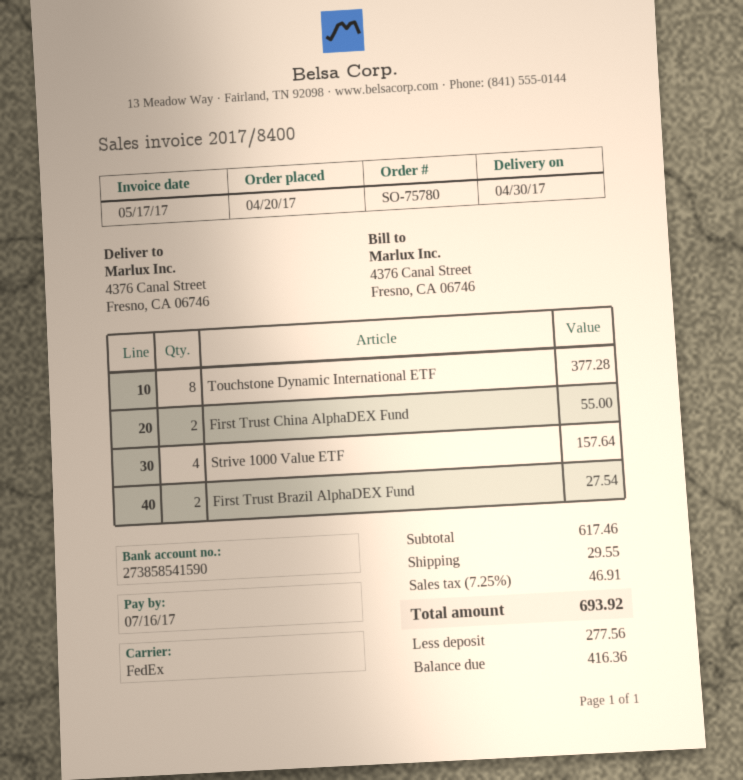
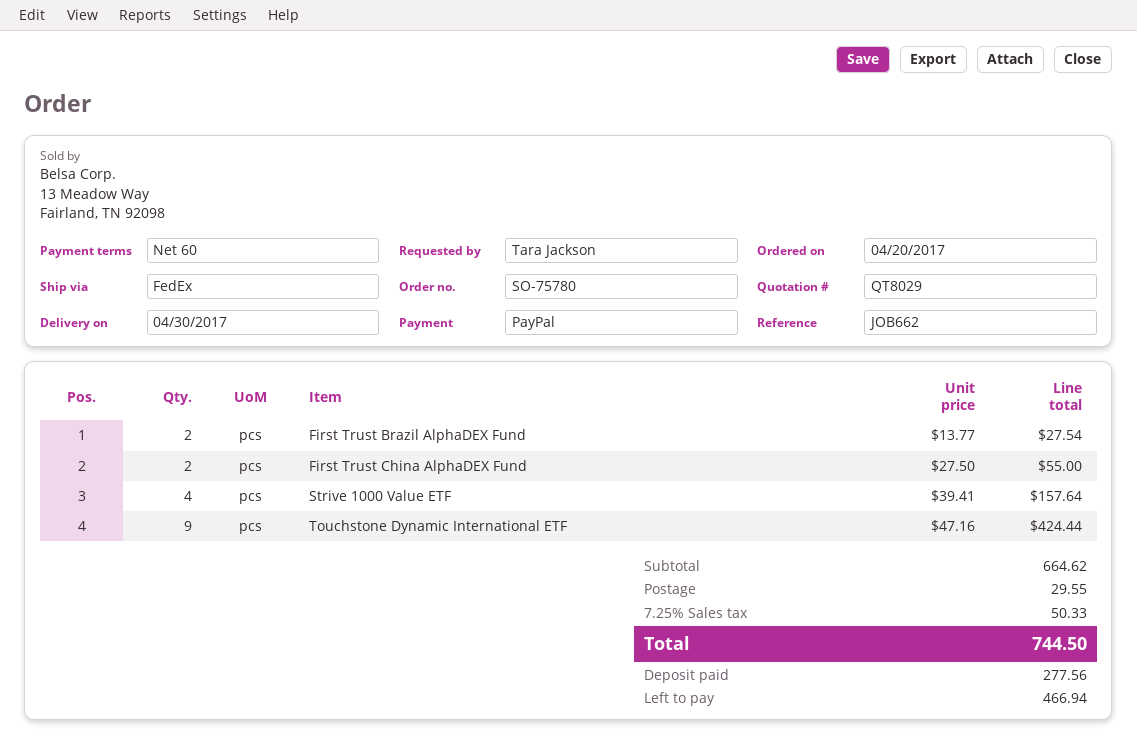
Touchstone Dynamic International ETF: 8 for 377.28 -> 9 for 424.44
subtotal: 617.46 -> 664.62
tax: 7.25% = 46.91 -> 7.25% = 50.33
total: 693.92 -> 744.50
balance: 416.36 -> 466.94

